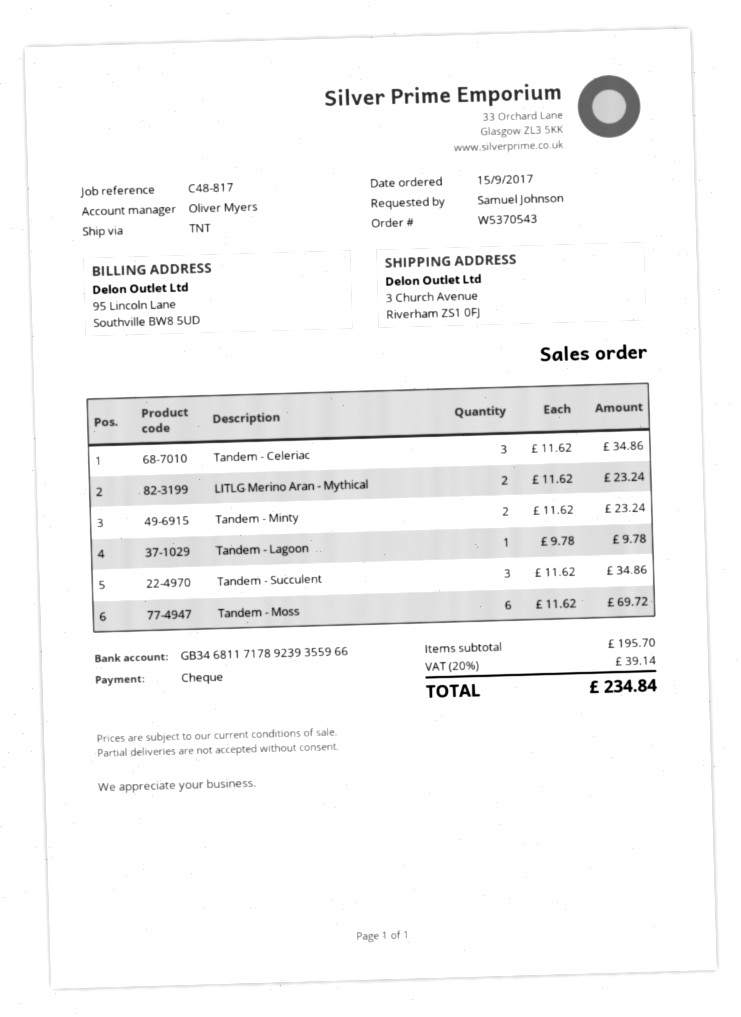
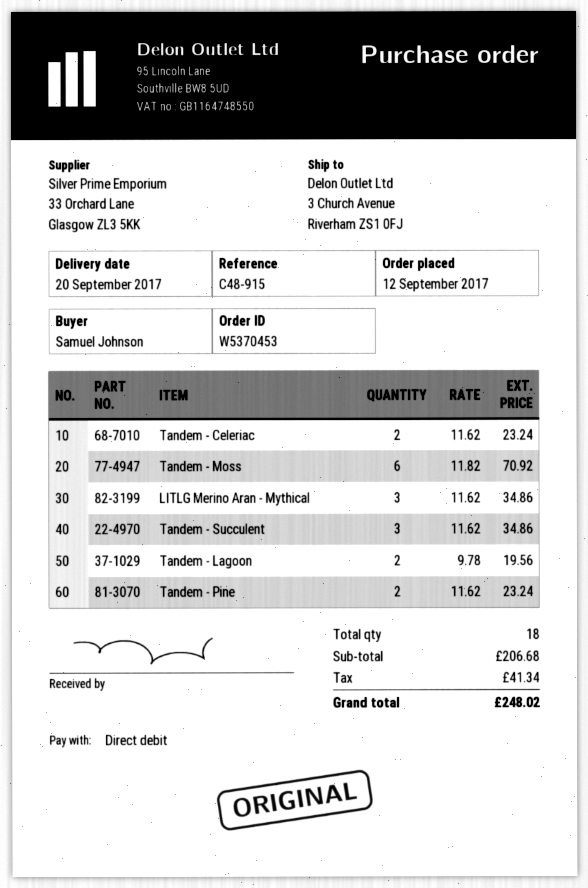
order number: W5370543 -> W5370453
order date: 2017-09-15 -> 2017-09-12
reference: C48-817 -> C48-915
payment method: cheque -> direct debit
Tandem - Celeriac: 3 x 11.62 = 34.86 -> 2 x 11.62 = 23.24
LITLG Merino Aran - Mythical: 2 x 11.62 = 23.24 -> 3 x 11.62 = 34.86
Tandem - Minty: 2 x 11.62 = 23.24 -> none
Tandem - Lagoon: 1 x 9.78 = 9.78 -> 2 x 9.78 = 19.56
Tandem - Moss: 6 x 11.62 = 69.72 -> 6 x 11.82 = 70.92
Tandem - Pine: none -> 2 x 11.62 = 23.24
subtotal: 195.70 -> 206.68
tax: 39.14 -> 41.34
total: 234.84 -> 248.02

